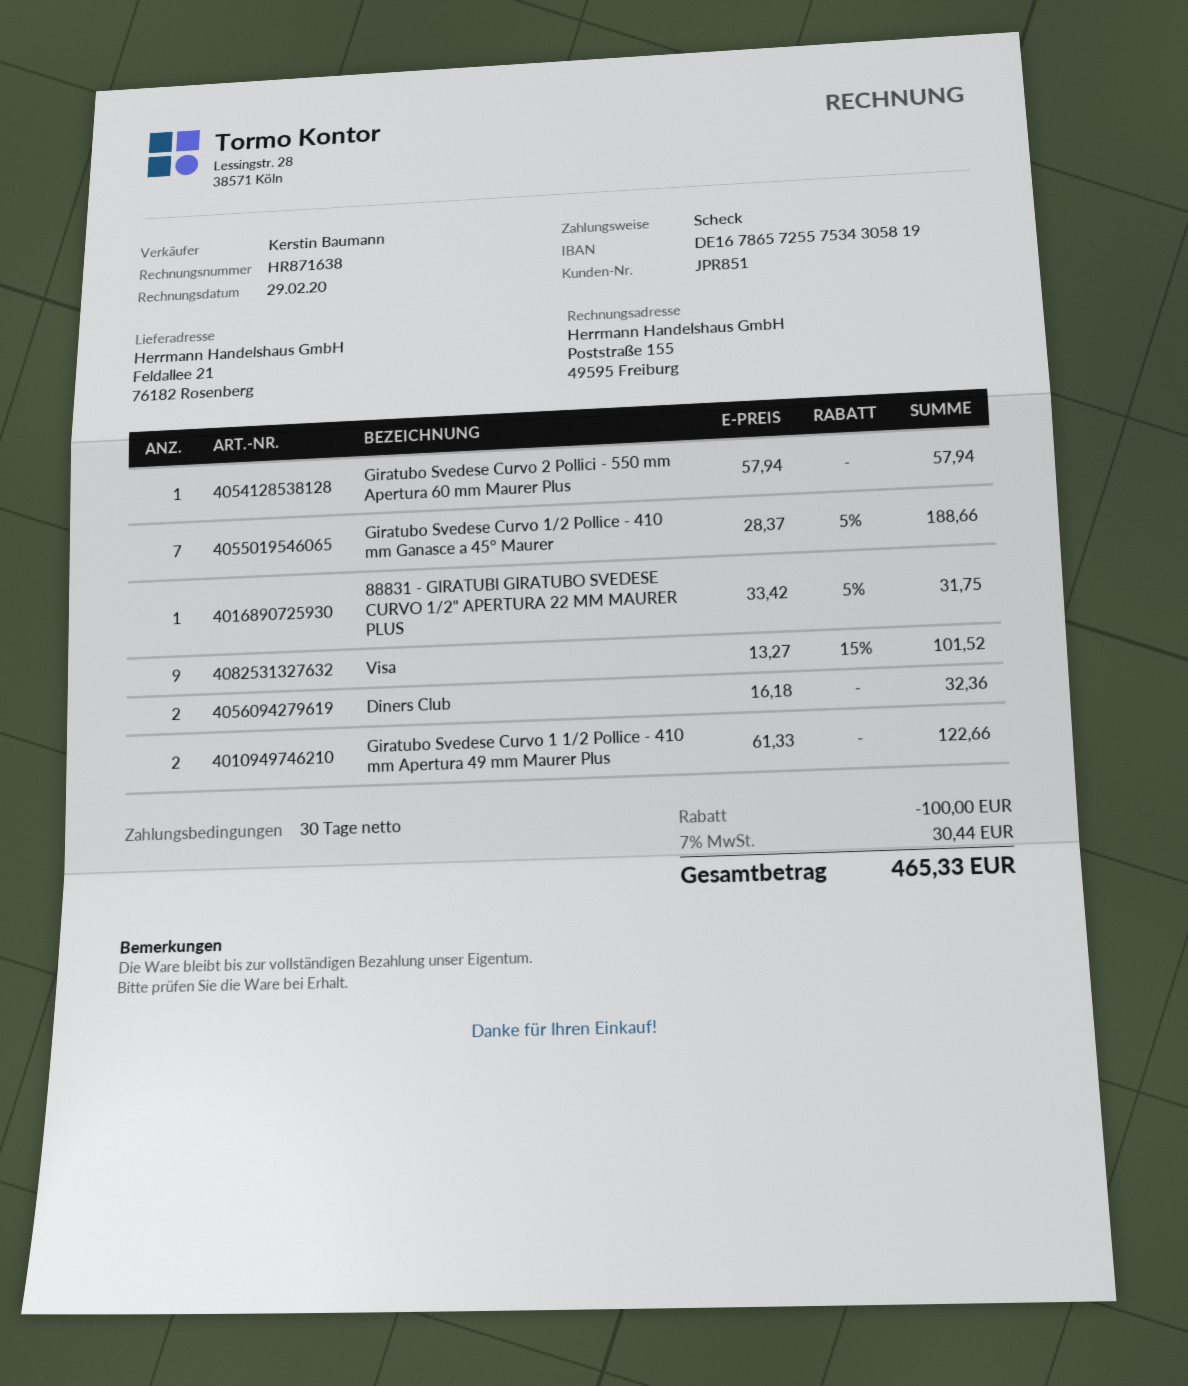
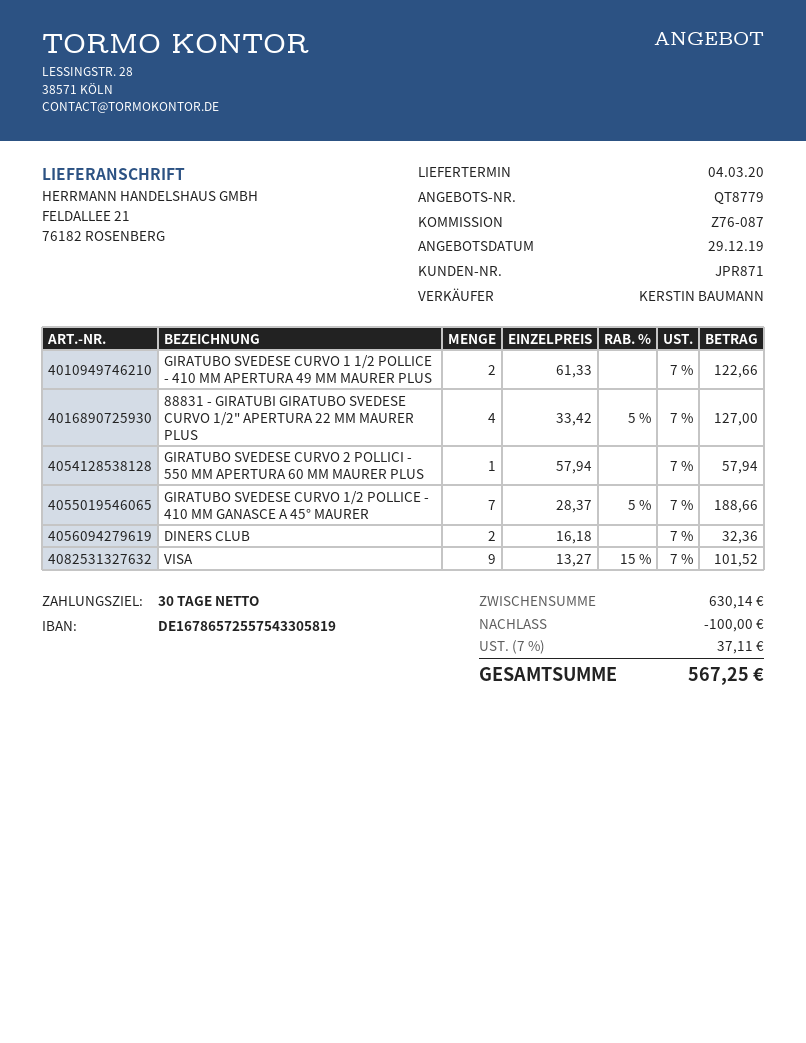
customer number: JPR851 -> JPR871
bank account: DE16786572557534305819 -> DE16786572557543305819
88831 - GIRATUBI GIRATUBO SVEDESE CURVO 1/2" APERTURA 22 MM MAURER PLUS: 1 x 33.42 - 5% = 31.75 -> 4 x 33.42 - 5% = 127.00
tax: 7% = 30.44 -> 7% = 37.11
total: 465.33 -> 567.25

